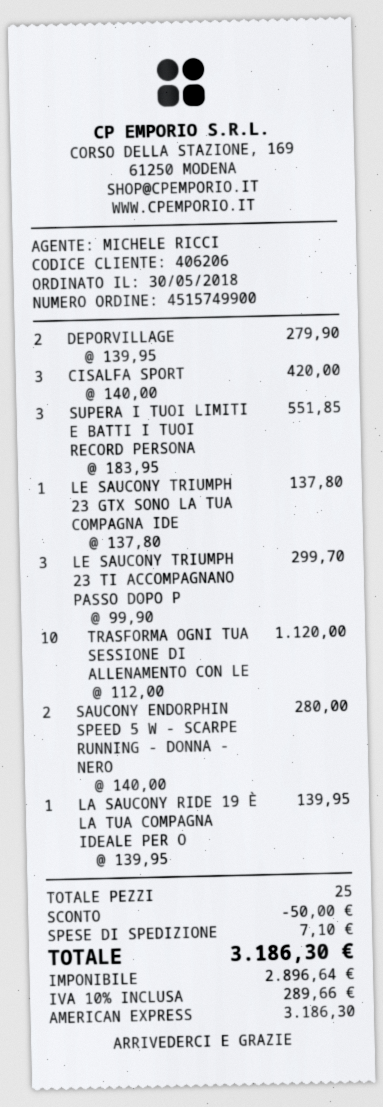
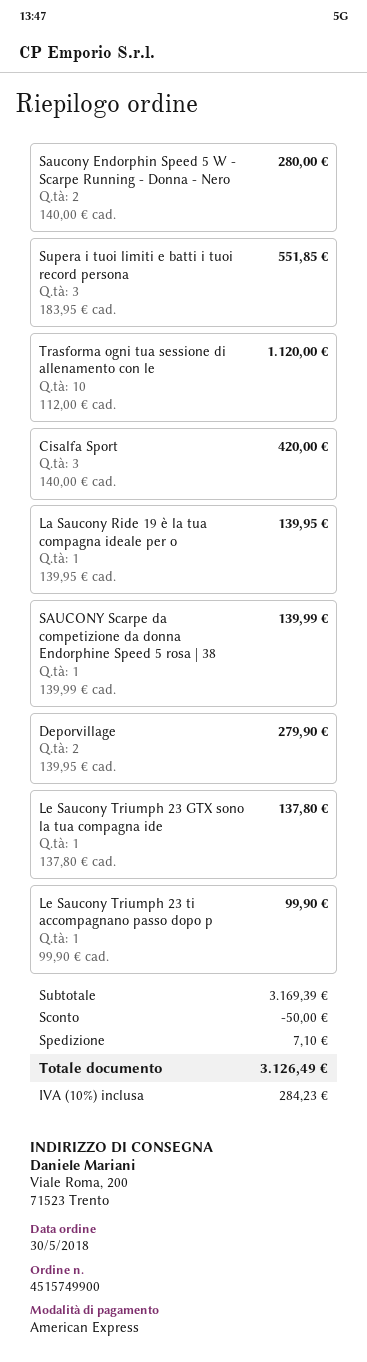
LE SAUCONY TRIUMPH 23 TI ACCOMPAGNANO PASSO DOPO P: 3 x 99.90 = 299.70 -> 1 x 99.90 = 99.90
SAUCONY Scarpe da competizione da donna Endorphine Speed 5 rosa | 38: none -> 1 x 139.99 = 139.99
tax: 10% = 289.66 -> 10% = 284.23
total: 3186.30 -> 3126.49

